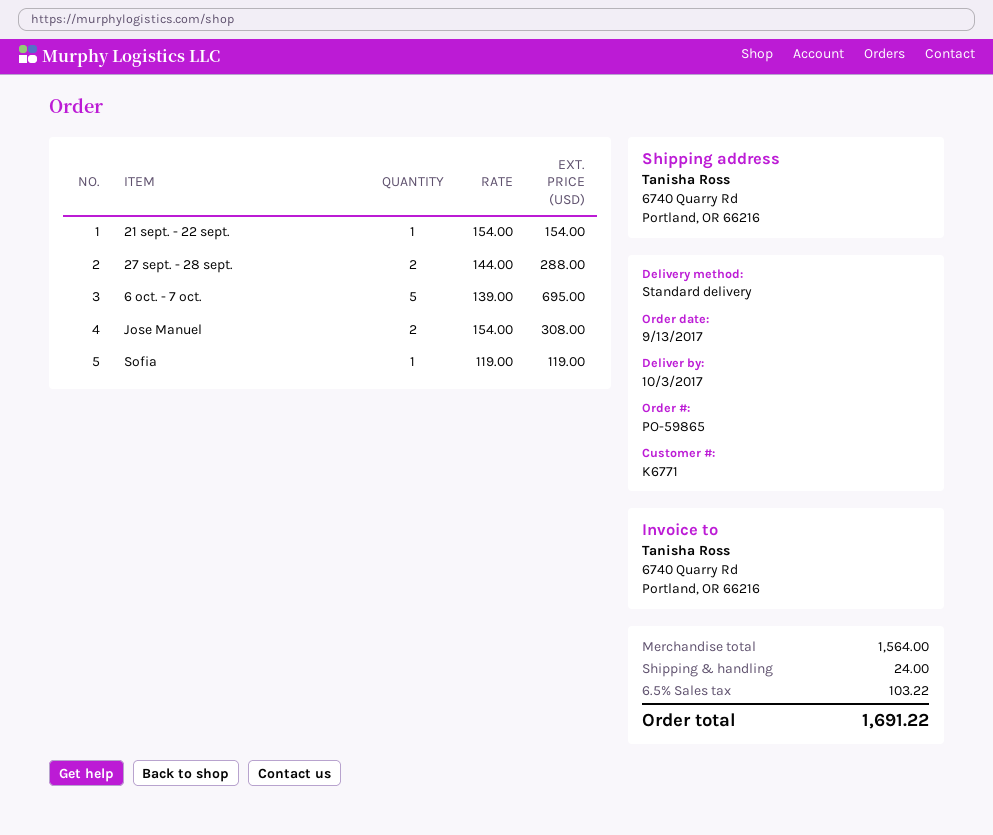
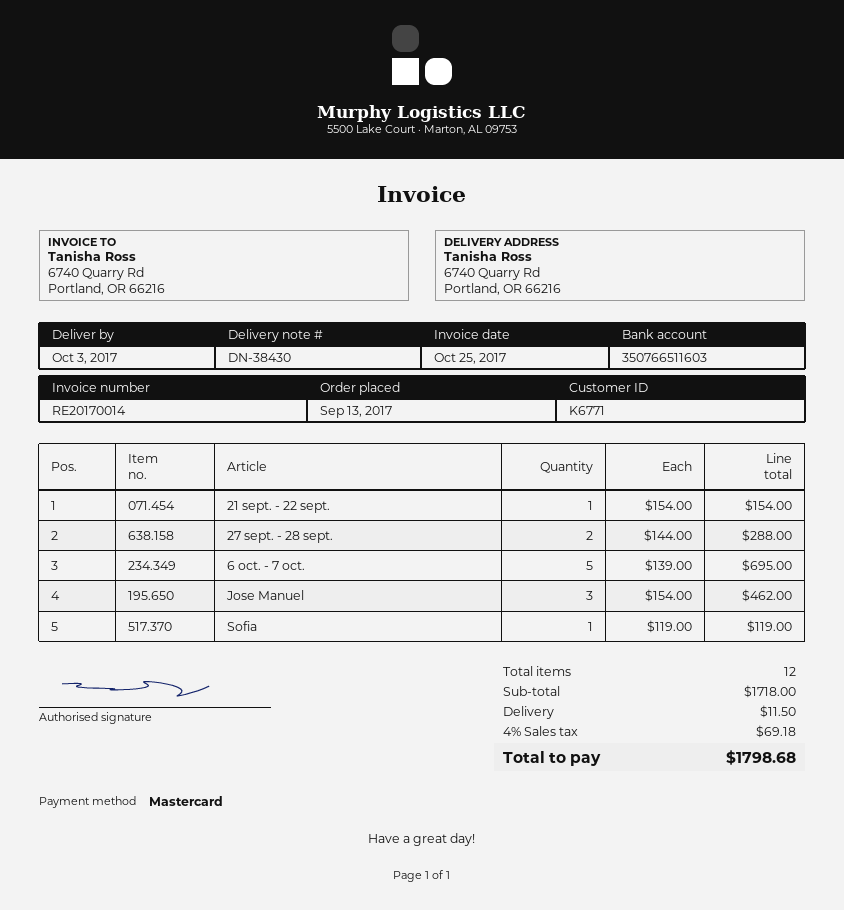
Jose Manuel: 2 x 154.00 = 308.00 -> 3 x 154.00 = 462.00
subtotal: 1564.00 -> 1718.00
shipping: 24.00 -> 11.50
tax: 6.5% = 103.22 -> 4% = 69.18
total: 1691.22 -> 1798.68

